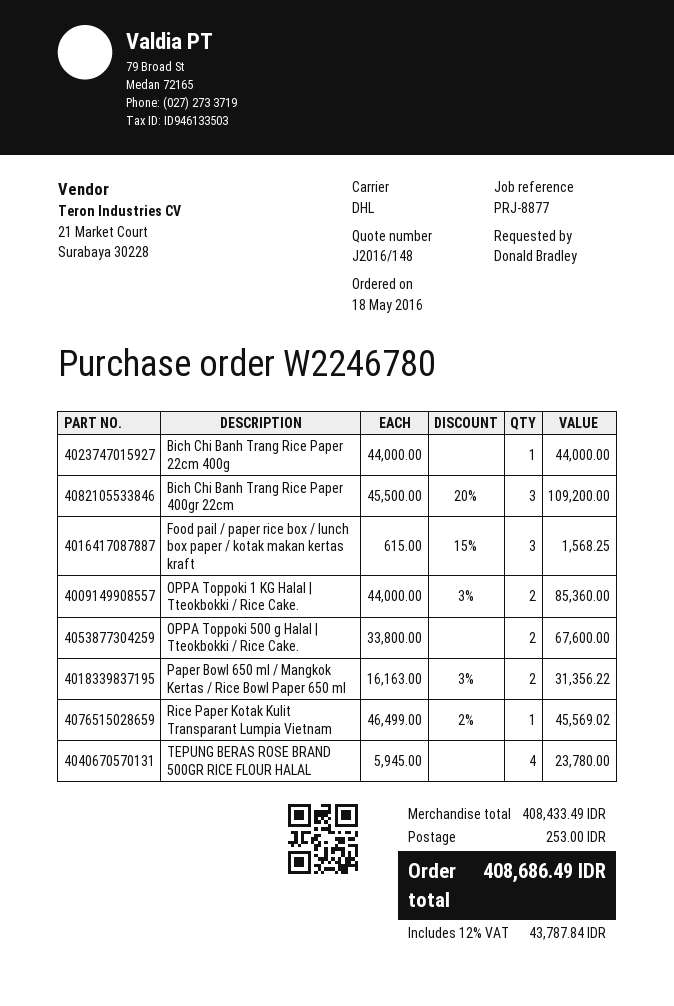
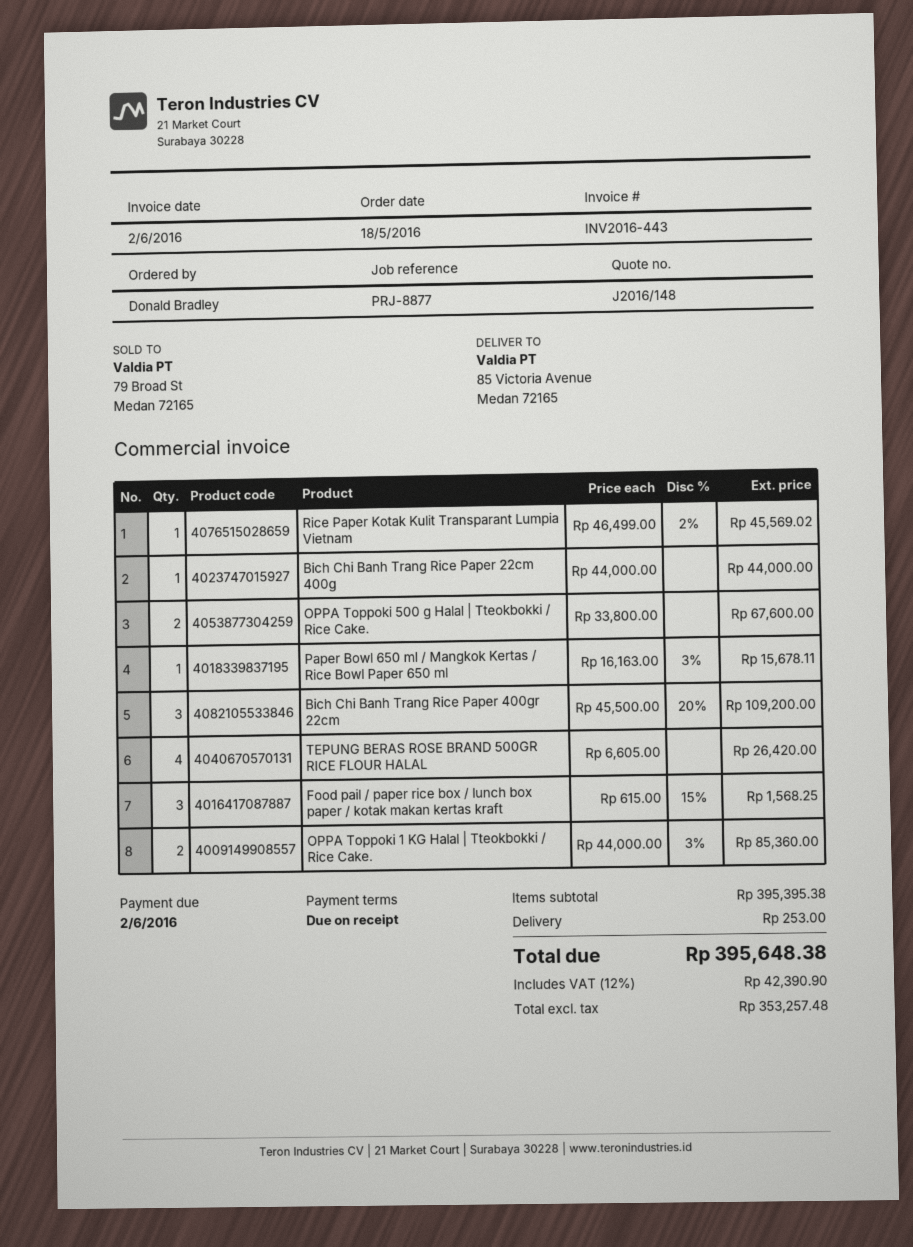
Paper Bowl 650 ml / Mangkok Kertas / Rice Bowl Paper 650 ml: 2 x 16163.00 - 3% = 31356.22 -> 1 x 16163.00 - 3% = 15678.11
TEPUNG BERAS ROSE BRAND 500GR RICE FLOUR HALAL: 4 x 5945.00 = 23780.00 -> 4 x 6605.00 = 26420.00
subtotal: 408433.49 -> 395395.38
tax: 12% = 43787.84 -> 12% = 42390.90
total: 408686.49 -> 395648.38

